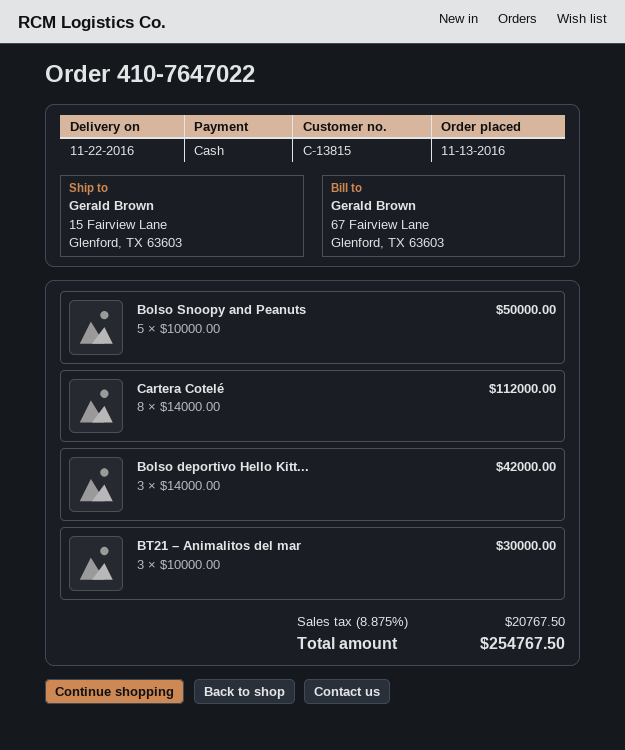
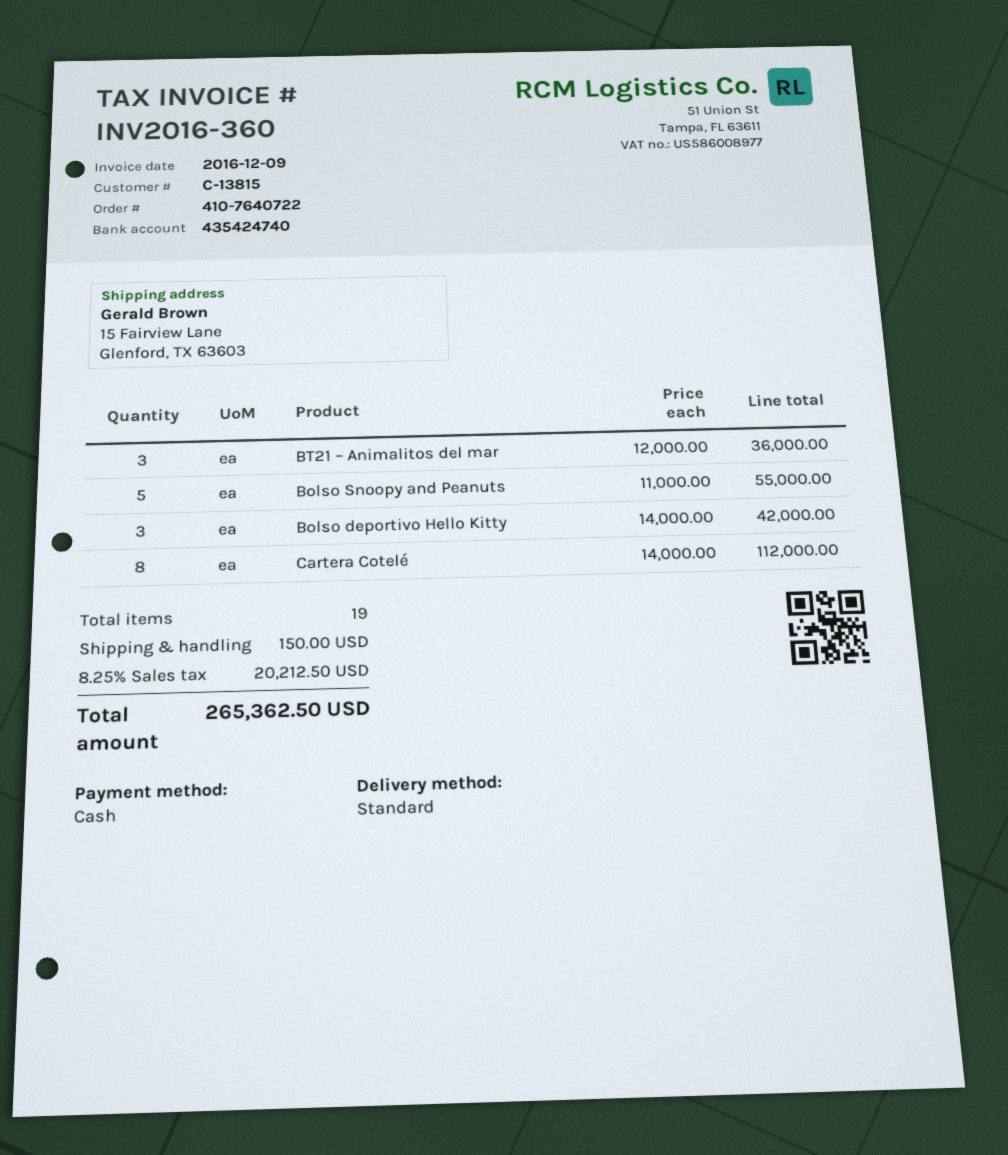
order number: 410-7647022 -> 410-7640722
Bolso Snoopy and Peanuts: 5 x 10000.00 = 50000.00 -> 5 x 11000.00 = 55000.00
BT21 – Animalitos del mar: 3 x 10000.00 = 30000.00 -> 3 x 12000.00 = 36000.00
shipping: none -> 150.00
tax: 8.875% = 20767.50 -> 8.25% = 20212.50
total: 254767.50 -> 265362.50

